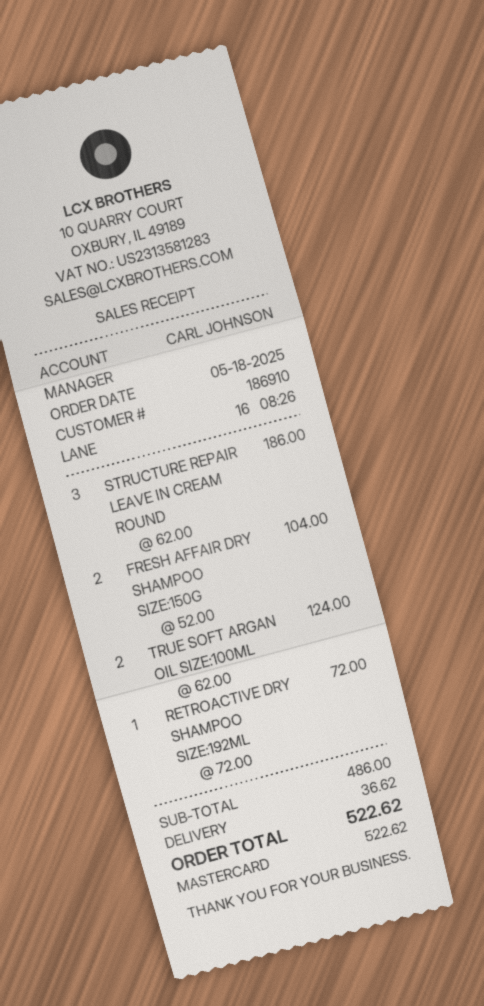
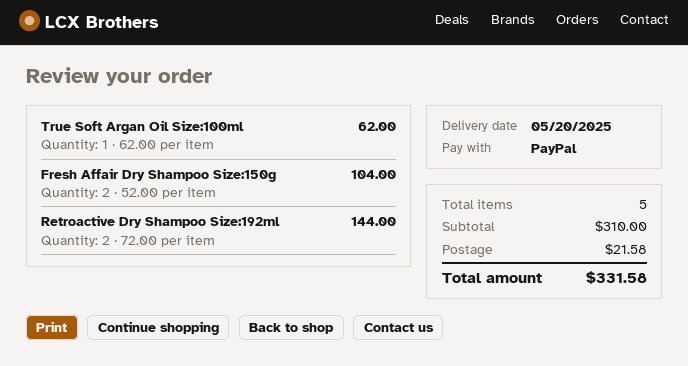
payment method: Mastercard -> PayPal
STRUCTURE REPAIR LEAVE IN CREAM ROUND: 3 x 62.00 = 186.00 -> none
TRUE SOFT ARGAN OIL SIZE:100ML: 2 x 62.00 = 124.00 -> 1 x 62.00 = 62.00
RETROACTIVE DRY SHAMPOO SIZE:192ML: 1 x 72.00 = 72.00 -> 2 x 72.00 = 144.00
subtotal: 486.00 -> 310.00
shipping: 36.62 -> 21.58
total: 522.62 -> 331.58

